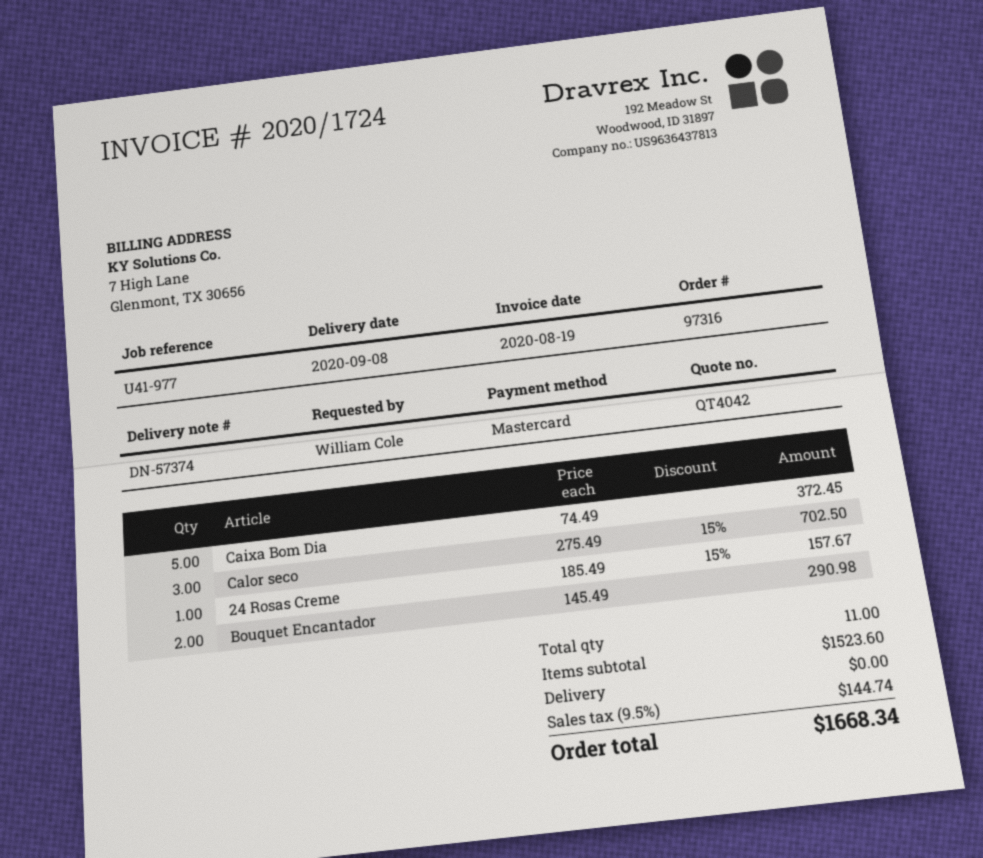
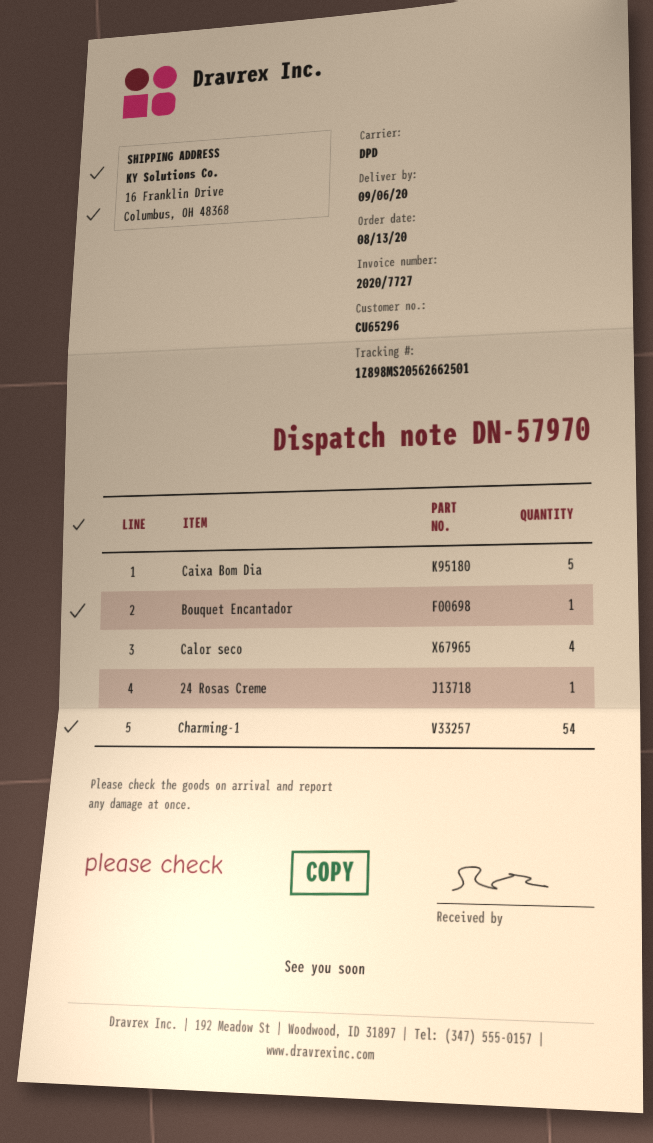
delivery note number: DN-57374 -> DN-57970
delivery date: 2020-09-08 -> 2020-09-06
invoice number: 2020/1724 -> 2020/7727
Calor seco: 3 -> 4
Bouquet Encantador: 2 -> 1
Charming-1: none -> 54

